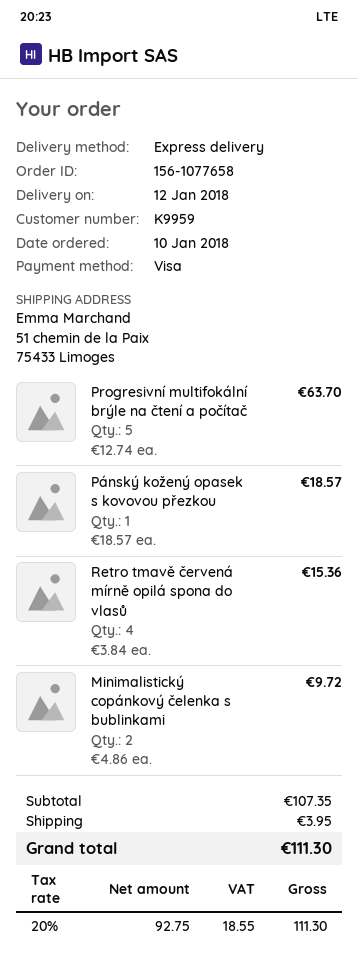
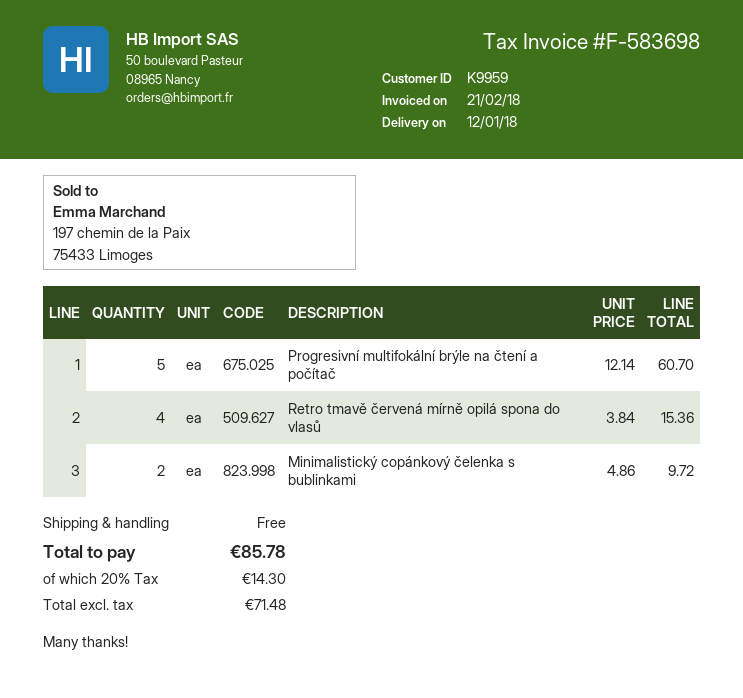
Progresivní multifokální brýle na čtení a počítač: 5 x 12.74 = 63.70 -> 5 x 12.14 = 60.70
Pánský kožený opasek s kovovou přezkou: 1 x 18.57 = 18.57 -> none
shipping: 3.95 -> 0.00
net: 92.75 -> 71.48
tax: 20% = 18.55 -> 20% = 14.30
total: 111.30 -> 85.78

